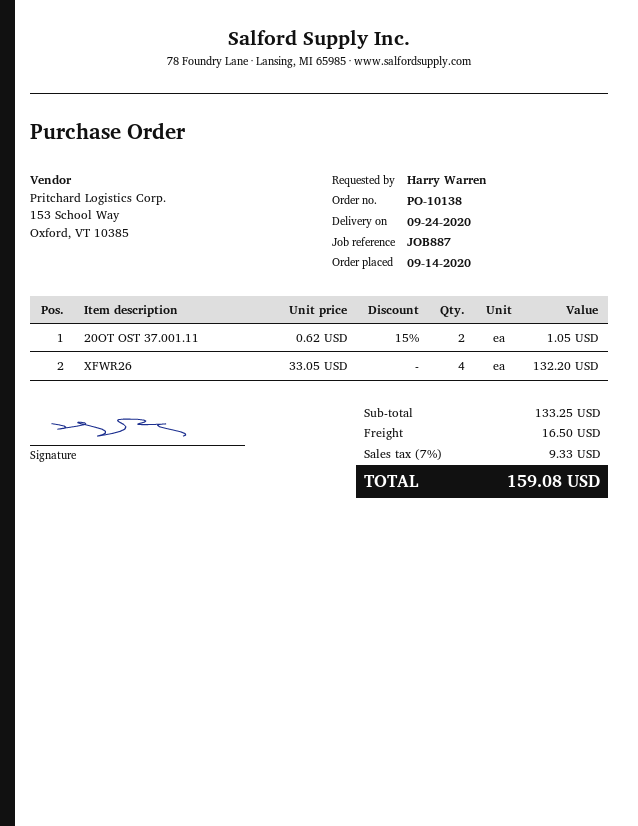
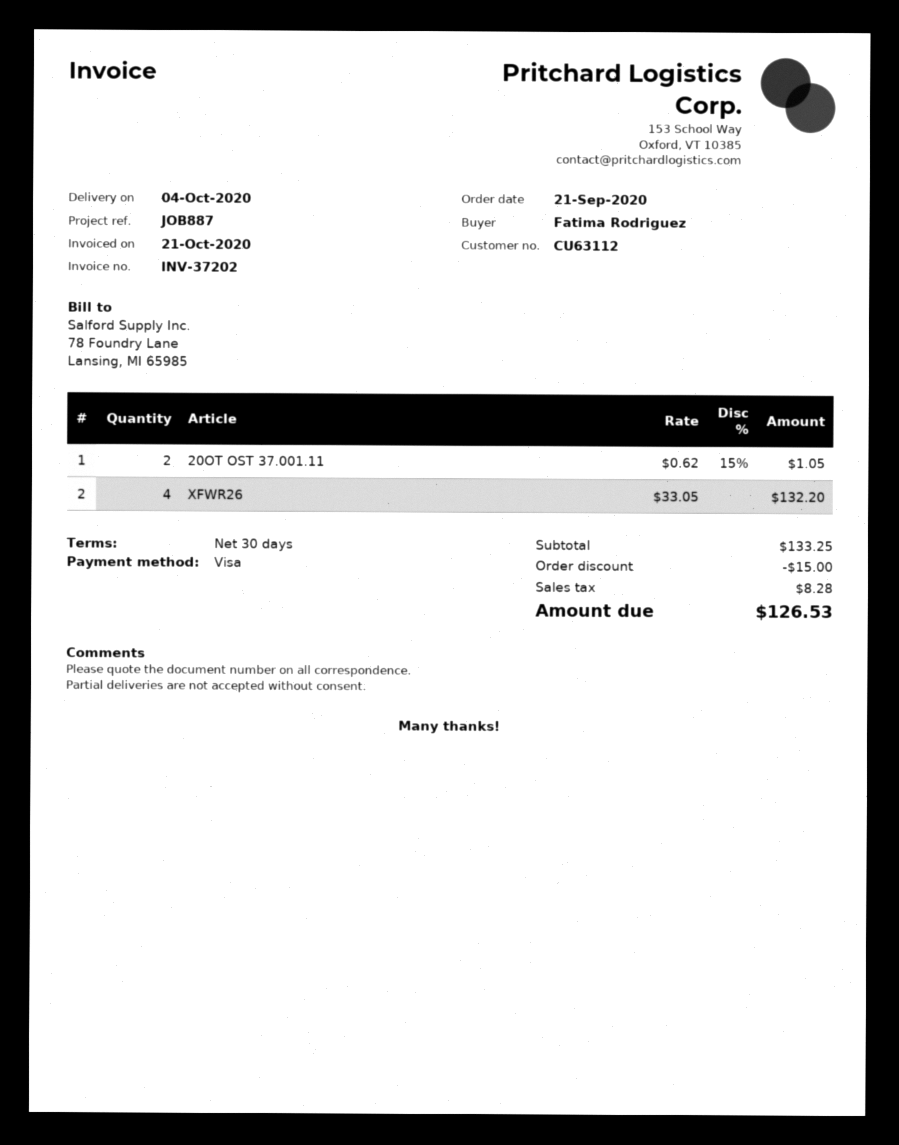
order date: 2020-09-14 -> 2020-09-21
delivery date: 2020-09-24 -> 2020-10-04
ordered by: Harry Warren -> Fatima Rodriguez
discount: none -> 15.00
shipping: 16.50 -> none
tax: 9.33 -> 8.28
total: 159.08 -> 126.53

